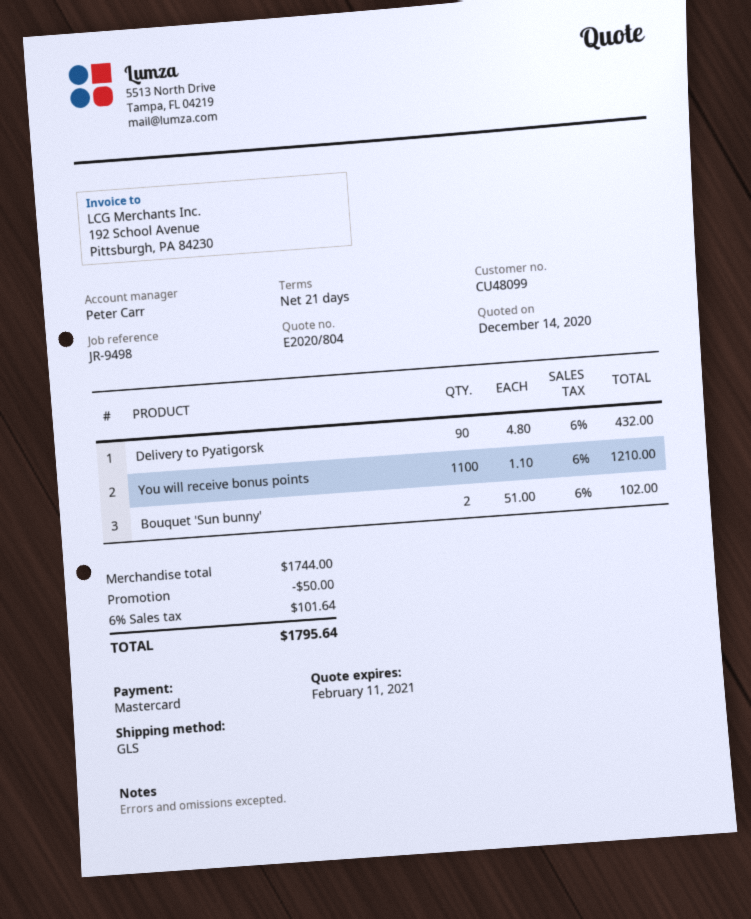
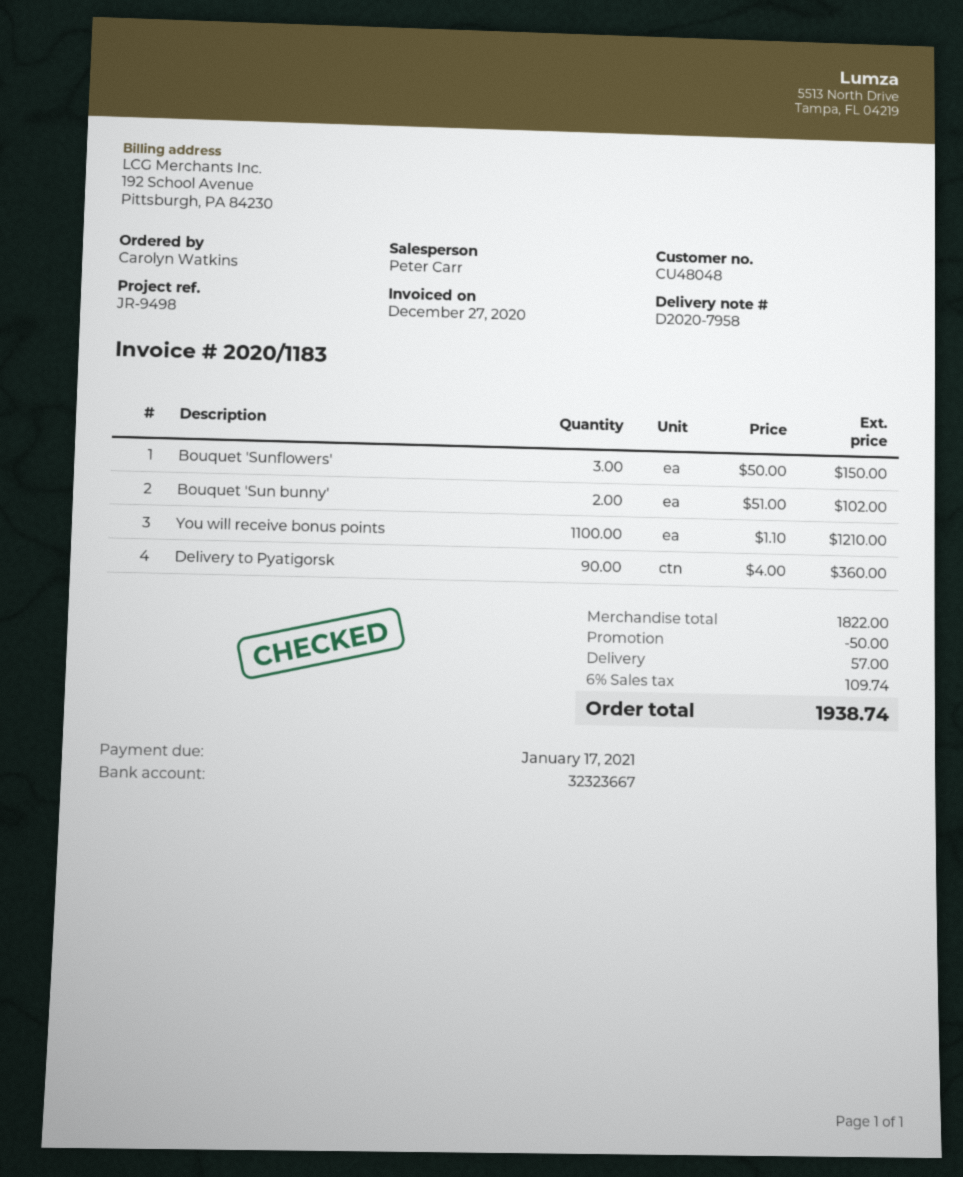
customer number: CU48099 -> CU48048
Delivery to Pyatigorsk: 90 x 4.80 = 432.00 -> 90 x 4.00 = 360.00
Bouquet 'Sunflowers': none -> 3 x 50.00 = 150.00
subtotal: 1744.00 -> 1822.00
shipping: none -> 57.00
tax: 6% = 101.64 -> 6% = 109.74
total: 1795.64 -> 1938.74

